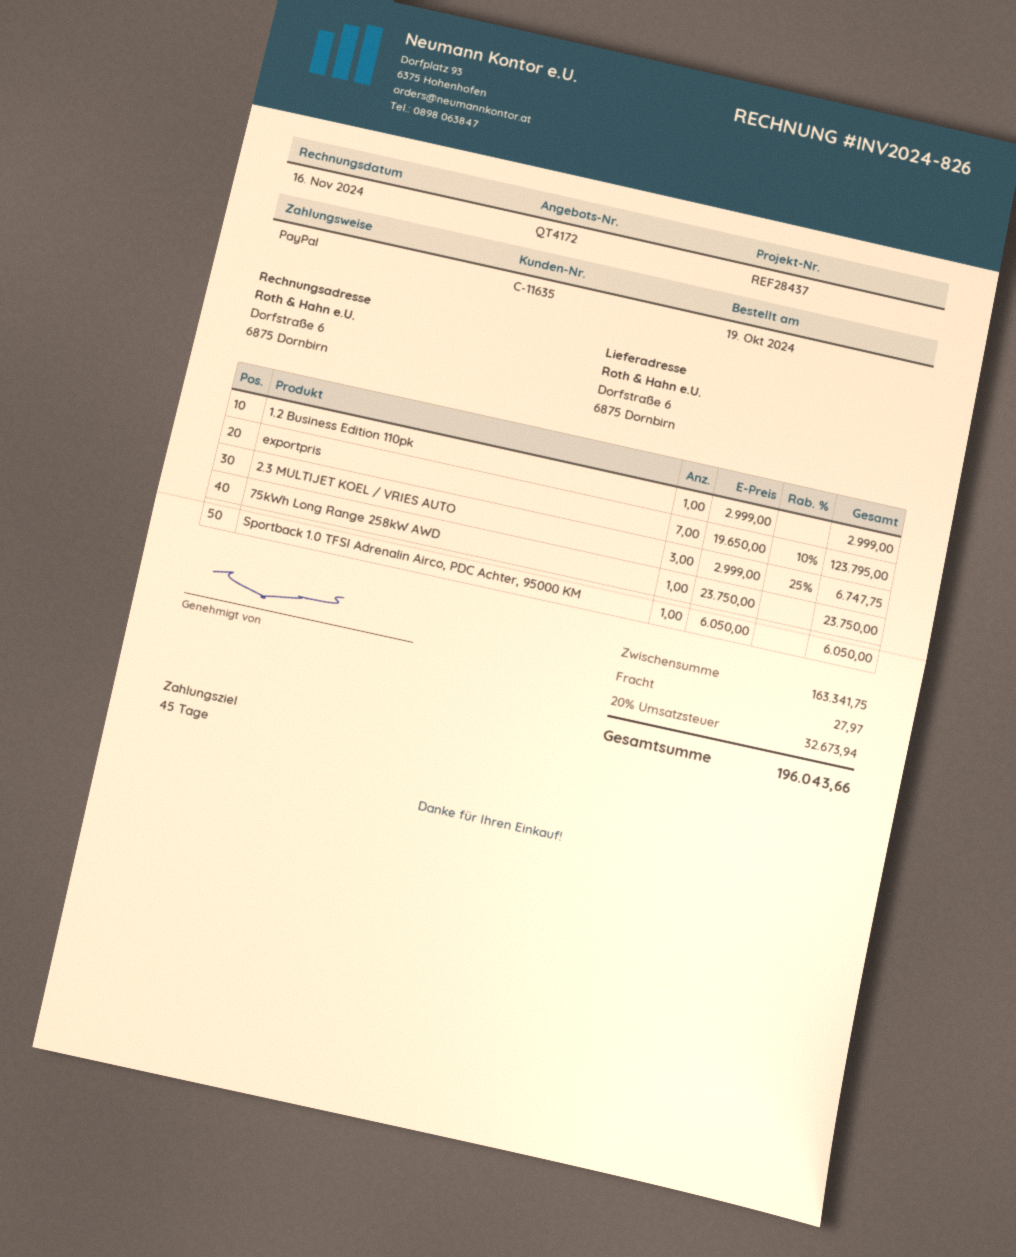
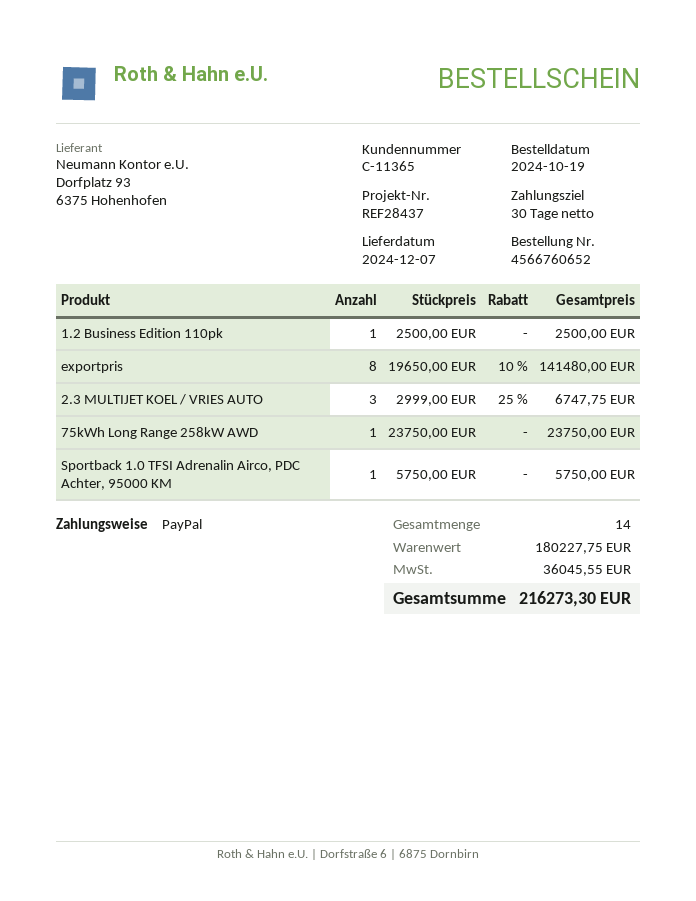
payment terms: 45 days -> 30 days
customer number: C-11635 -> C-11365
1.2 Business Edition 110pk: 1 x 2999.00 = 2999.00 -> 1 x 2500.00 = 2500.00
exportpris: 7 x 19650.00 - 10% = 123795.00 -> 8 x 19650.00 - 10% = 141480.00
Sportback 1.0 TFSI Adrenalin Airco, PDC Achter, 95000 KM: 1 x 6050.00 = 6050.00 -> 1 x 5750.00 = 5750.00
subtotal: 163341.75 -> 180227.75
shipping: 27.97 -> none
tax: 32673.94 -> 36045.55
total: 196043.66 -> 216273.30

